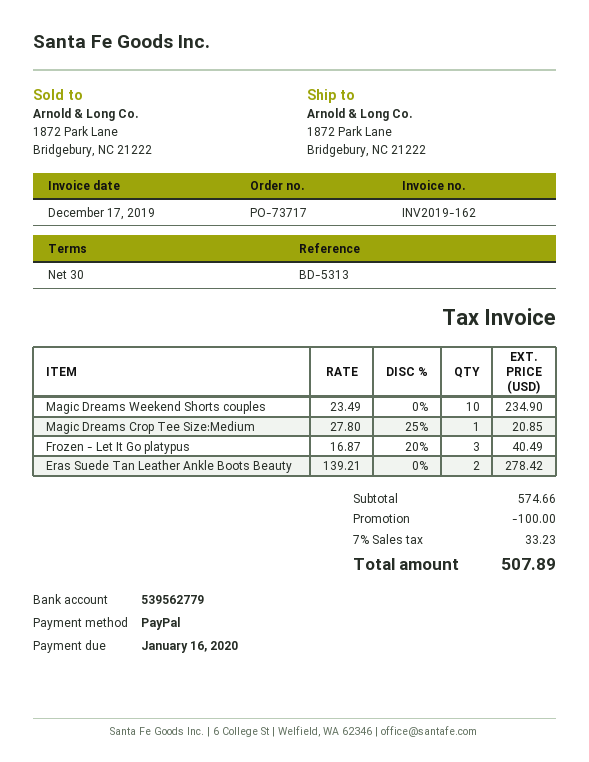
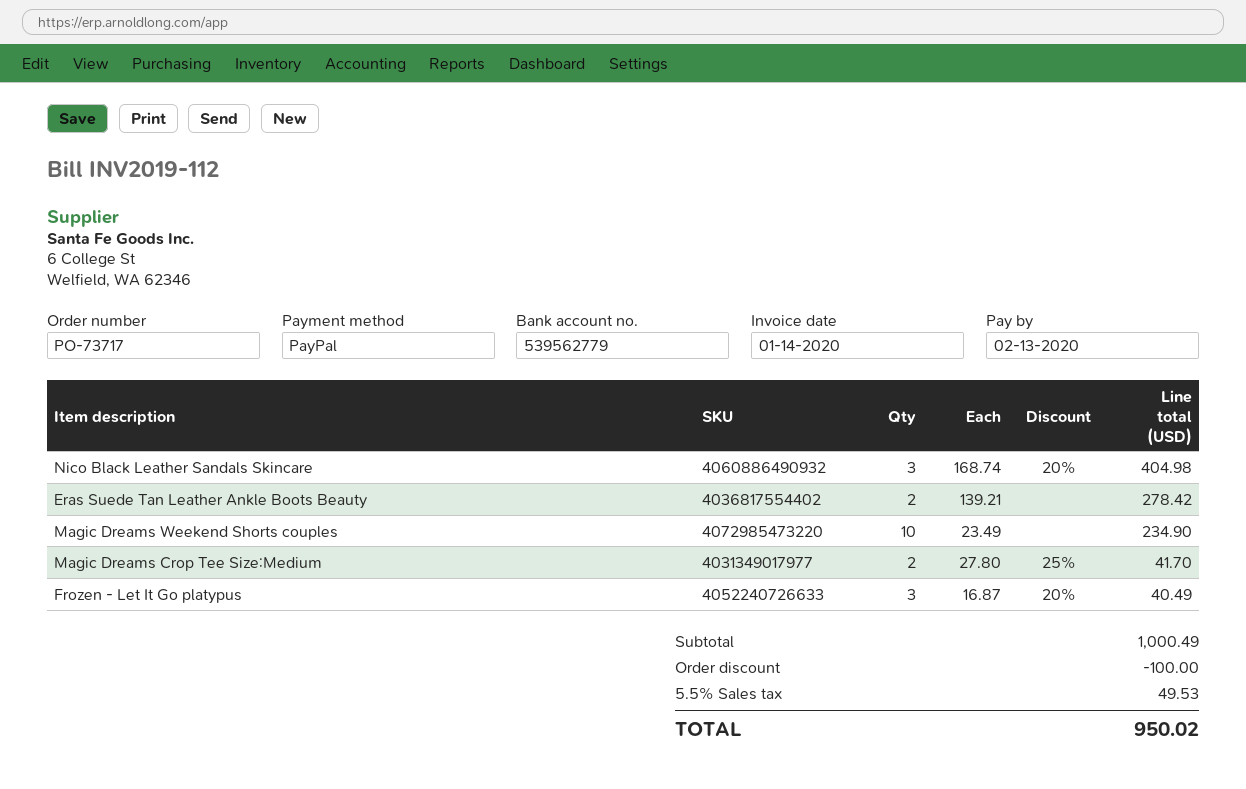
invoice number: INV2019-162 -> INV2019-112
invoice date: 2019-12-17 -> 2020-01-14
due date: 2020-01-16 -> 2020-02-13
Magic Dreams Crop Tee Size:Medium: 1 x 27.80 - 25% = 20.85 -> 2 x 27.80 - 25% = 41.70
Nico Black Leather Sandals Skincare: none -> 3 x 168.74 - 20% = 404.98
subtotal: 574.66 -> 1000.49
tax: 7% = 33.23 -> 5.5% = 49.53
total: 507.89 -> 950.02

